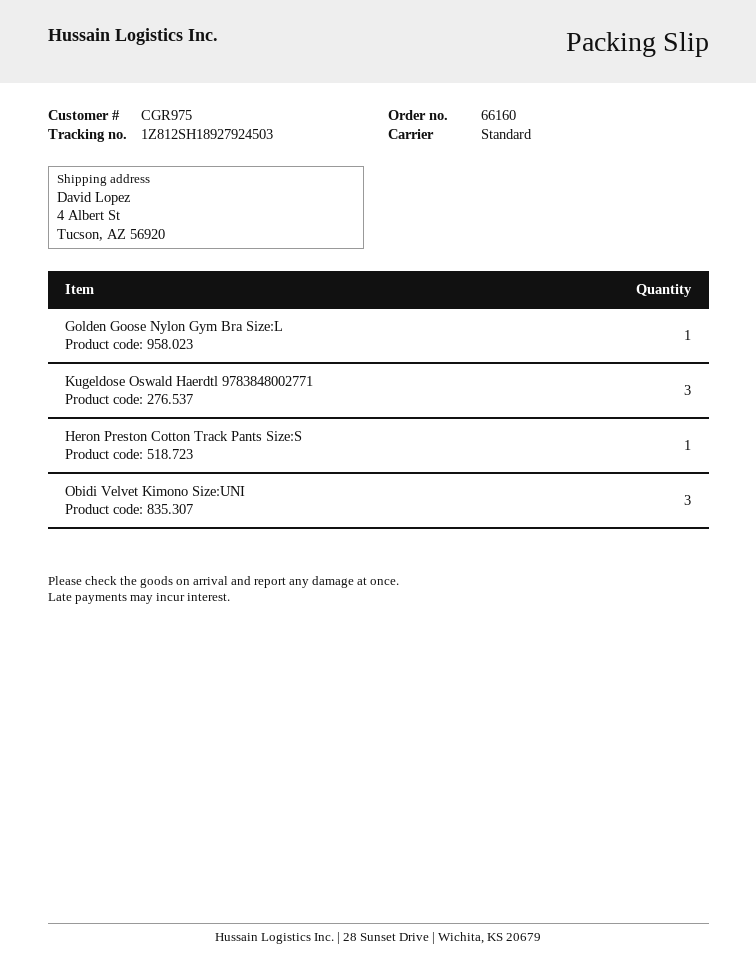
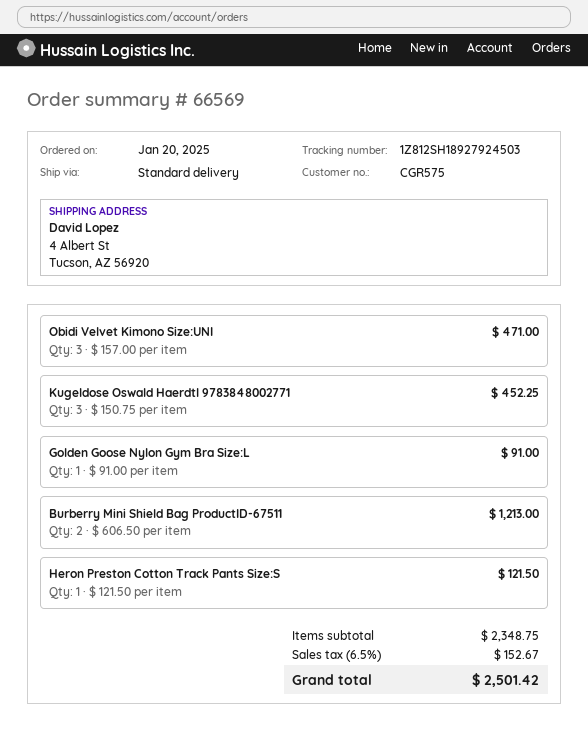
order number: 66160 -> 66569
customer number: CGR975 -> CGR575
Burberry Mini Shield Bag ProductID-67511: none -> 2

